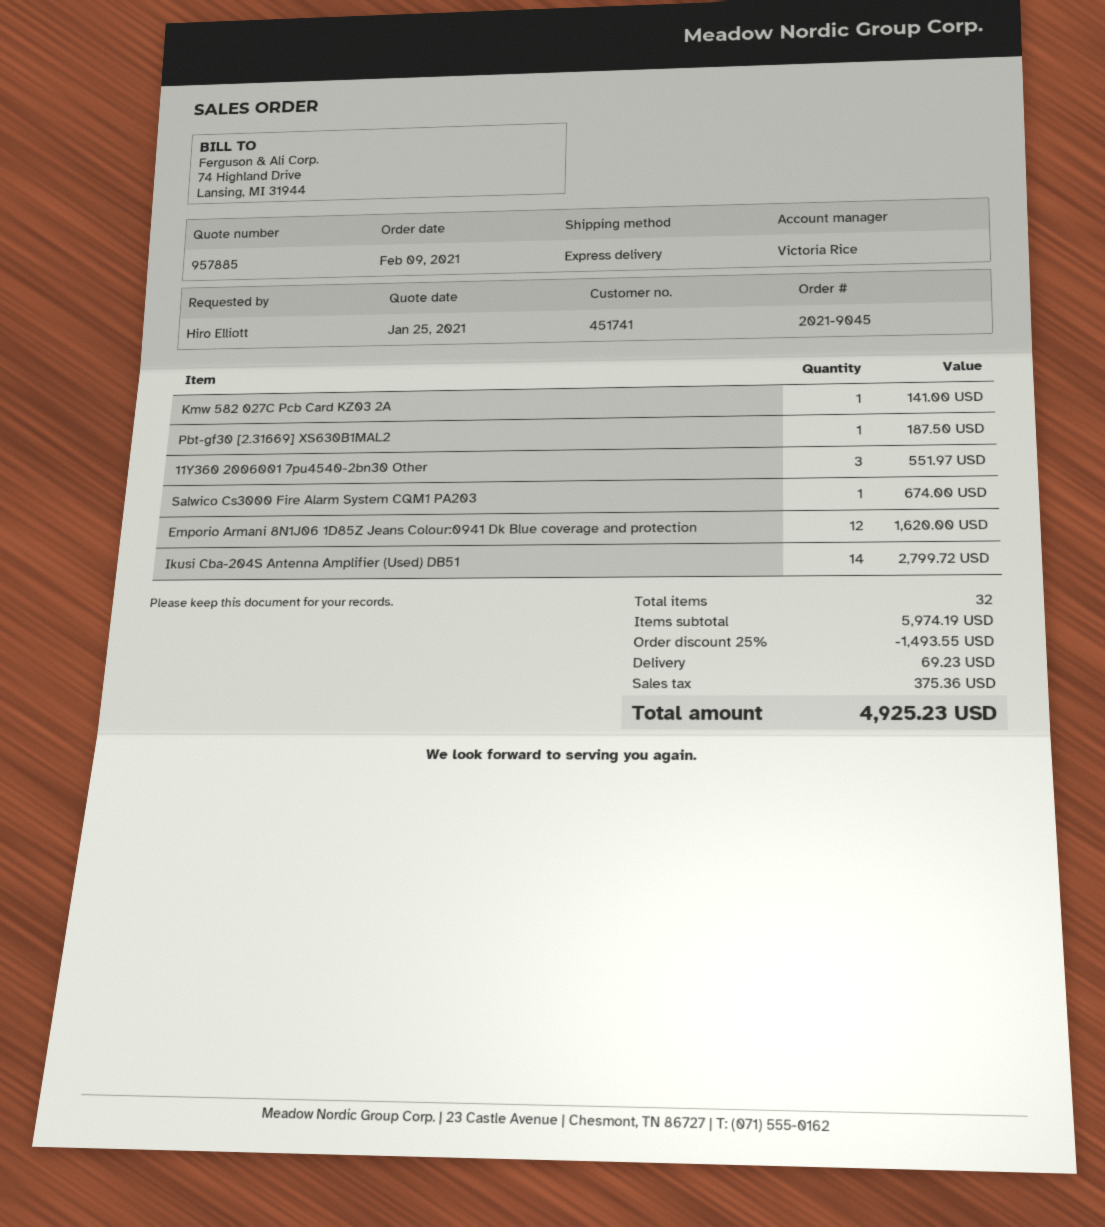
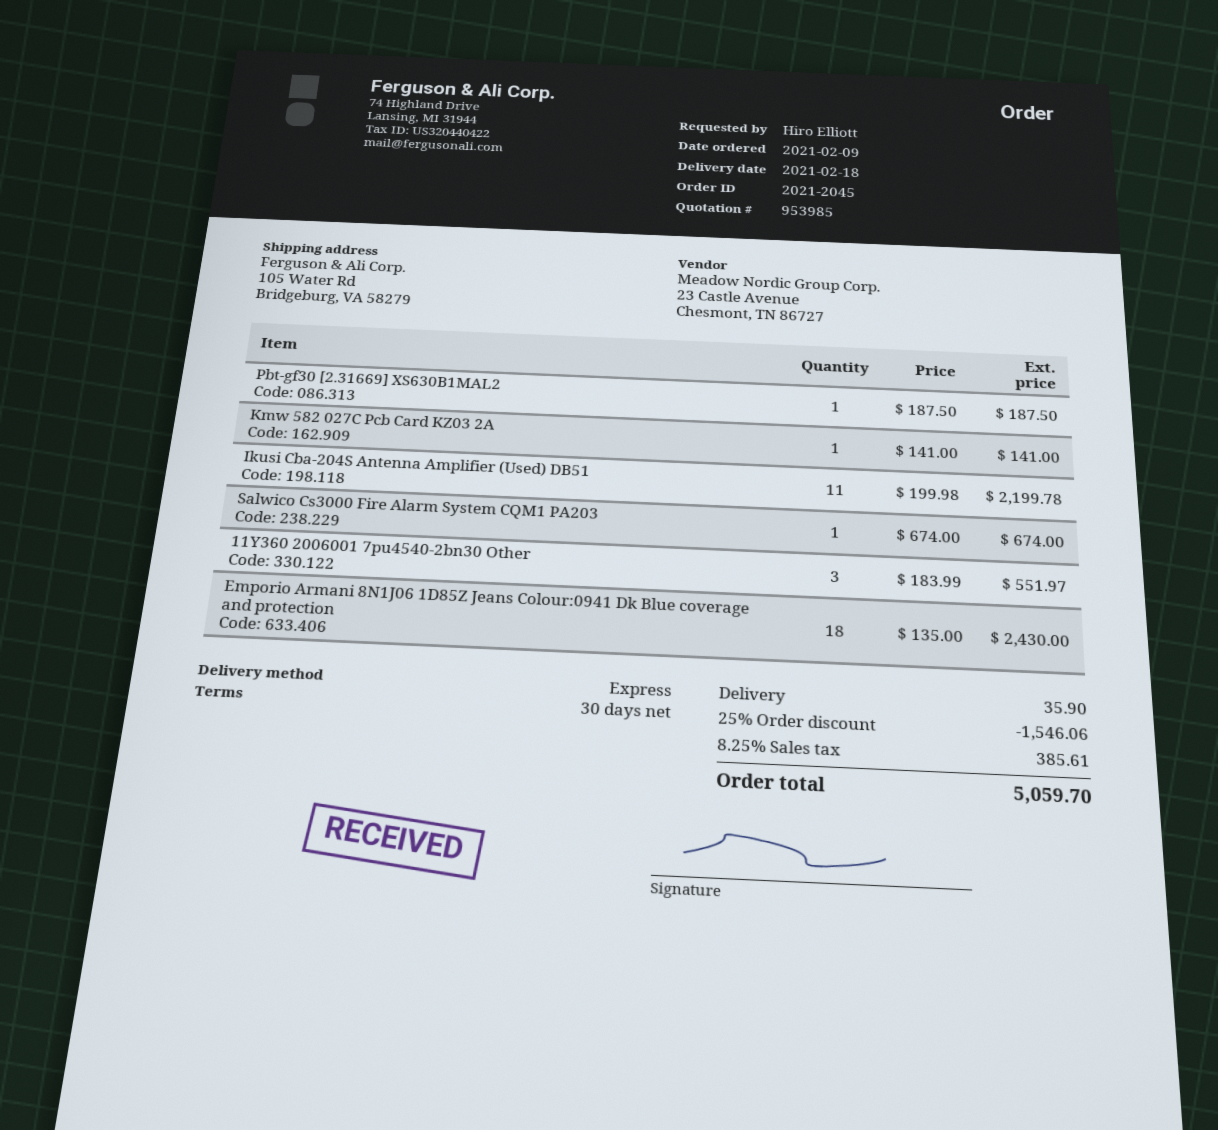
quote number: 957885 -> 953985
order number: 2021-9045 -> 2021-2045
Emporio Armani 8N1J06 1D85Z Jeans Colour:0941 Dk Blue coverage and protection: 12 for 1620.00 -> 18 for 2430.00
Ikusi Cba-204S Antenna Amplifier (Used) DB51: 14 for 2799.72 -> 11 for 2199.78
discount: 25% = 1493.55 -> 25% = 1546.06
shipping: 69.23 -> 35.90
tax: 375.36 -> 385.61
total: 4925.23 -> 5059.70

